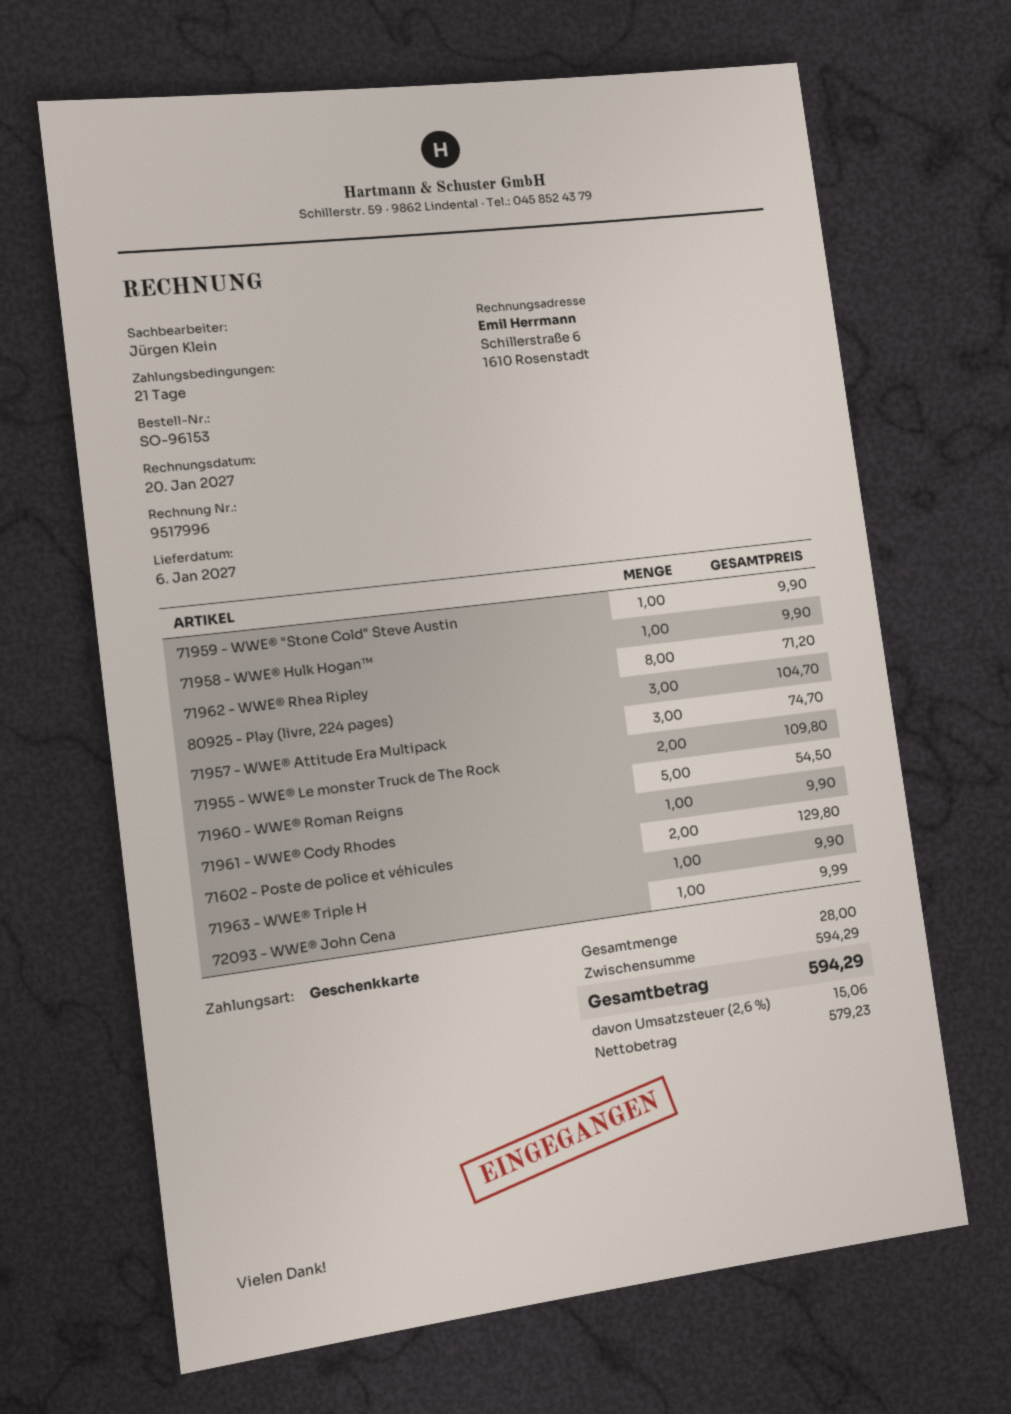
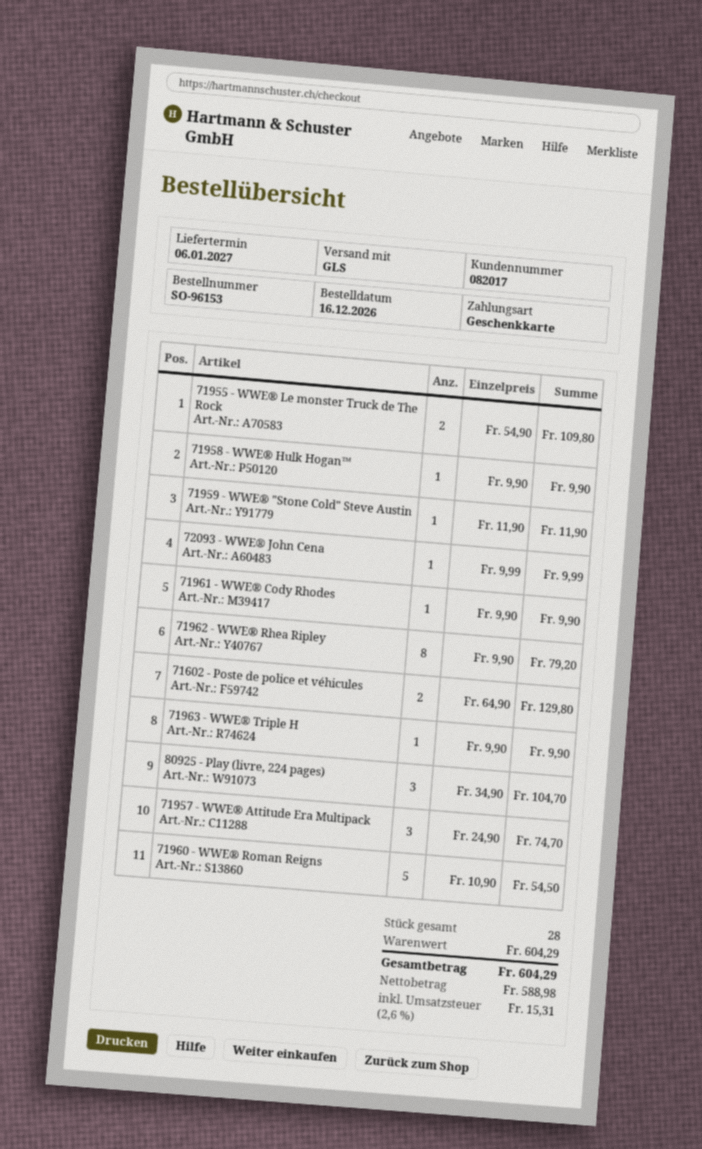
71959 - WWE® "Stone Cold" Steve Austin: 1 for 9.90 -> 1 for 11.90
71962 - WWE® Rhea Ripley: 8 for 71.20 -> 8 for 79.20
subtotal: 594.29 -> 604.29
net: 579.23 -> 588.98
tax: 2.6% = 15.06 -> 2.6% = 15.31
total: 594.29 -> 604.29

